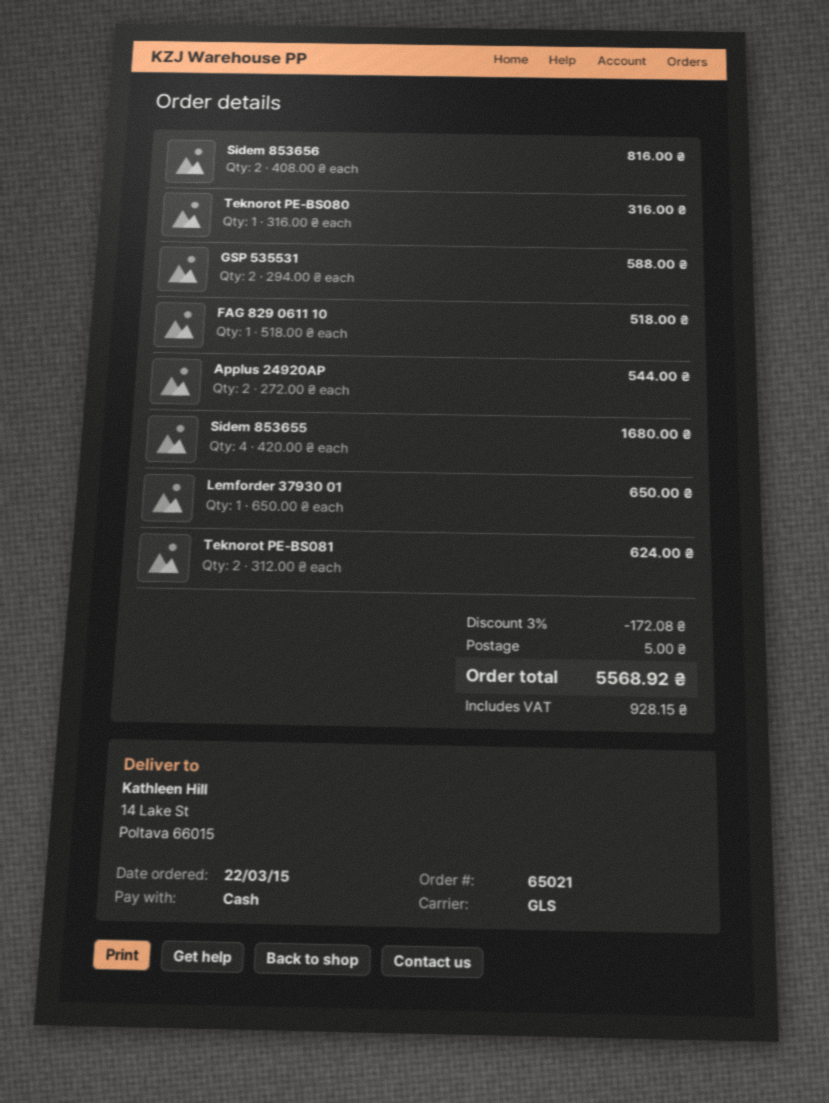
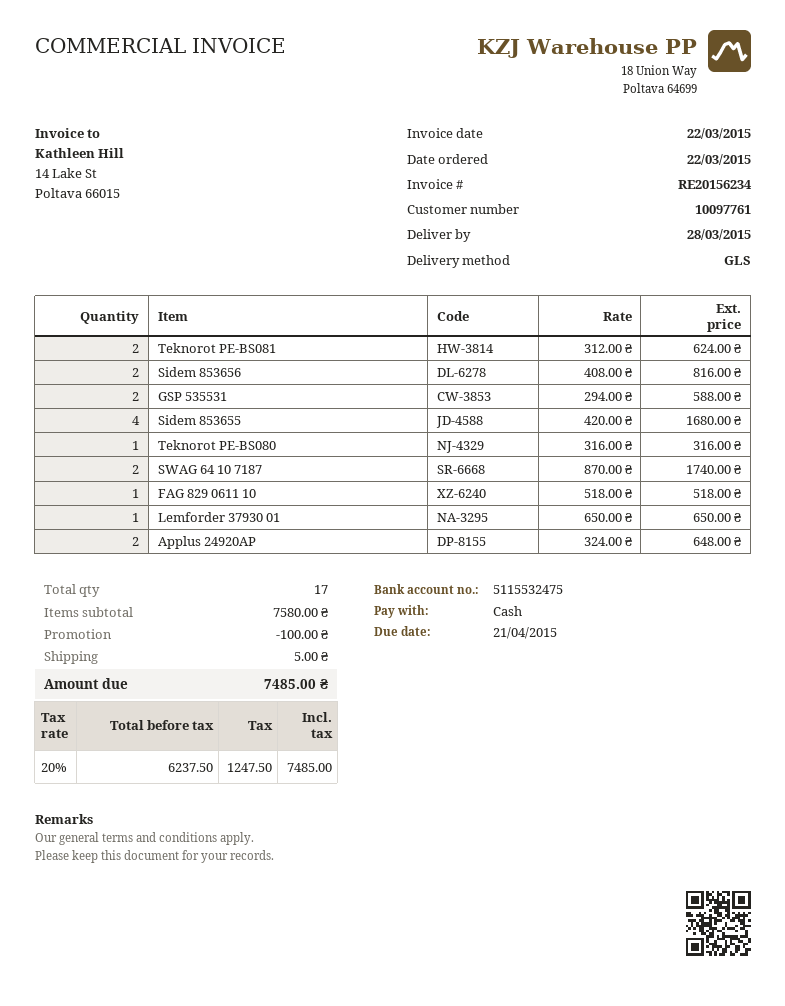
Applus 24920AP: 2 x 272.00 = 544.00 -> 2 x 324.00 = 648.00
SWAG 64 10 7187: none -> 2 x 870.00 = 1740.00
discount: 172.08 -> 100.00
tax: 928.15 -> 1247.50
total: 5568.92 -> 7485.00

